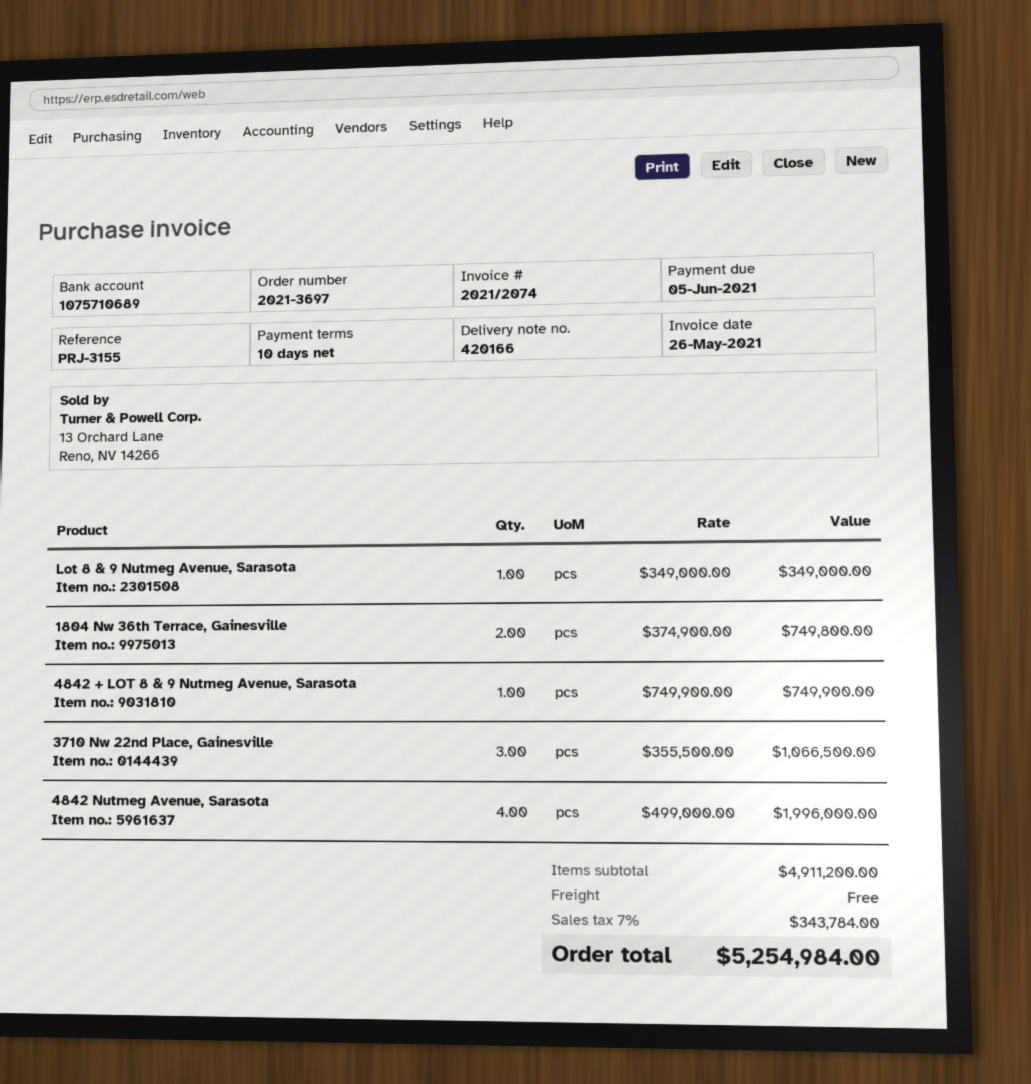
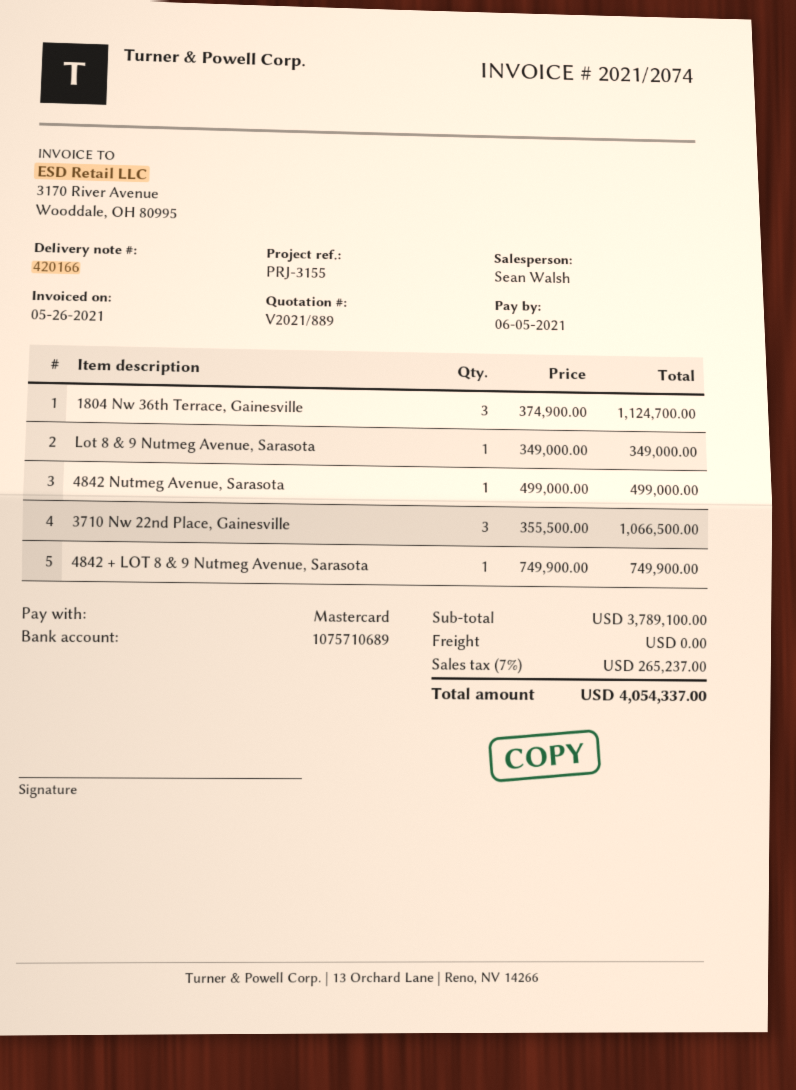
1804 Nw 36th Terrace, Gainesville: 2 x 374900.00 = 749800.00 -> 3 x 374900.00 = 1124700.00
4842 Nutmeg Avenue, Sarasota: 4 x 499000.00 = 1996000.00 -> 1 x 499000.00 = 499000.00
subtotal: 4911200.00 -> 3789100.00
tax: 7% = 343784.00 -> 7% = 265237.00
total: 5254984.00 -> 4054337.00

